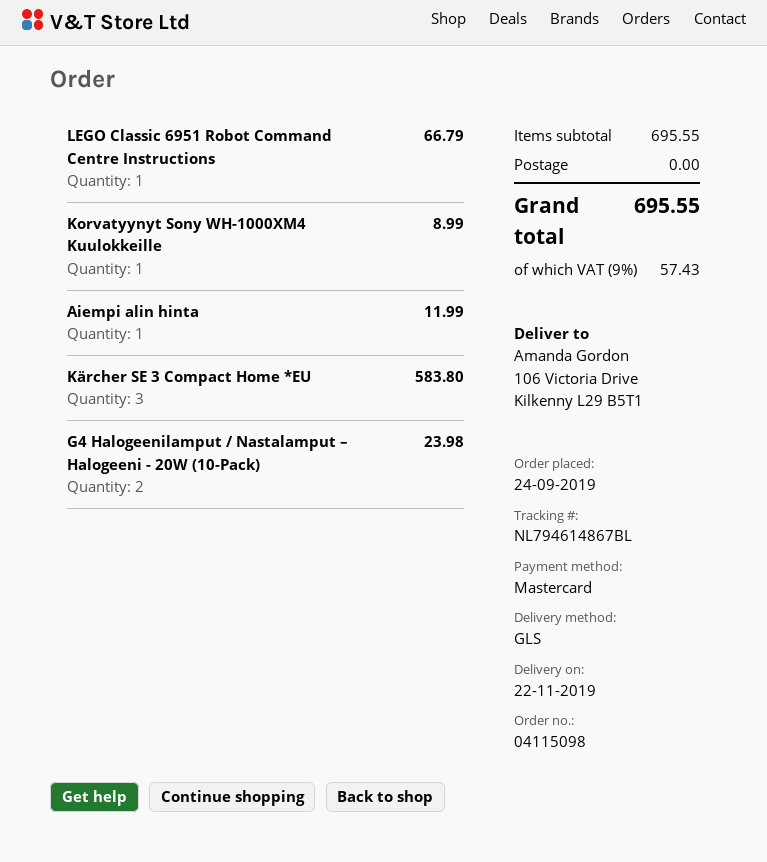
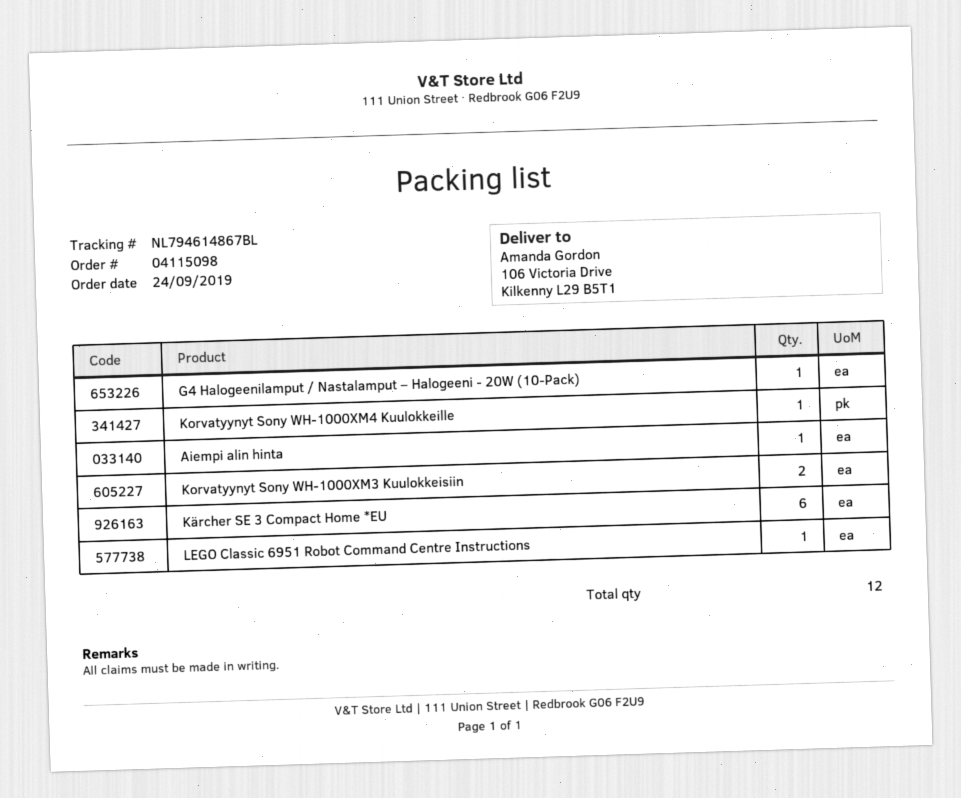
Kärcher SE 3 Compact Home *EU: 3 -> 6
G4 Halogeenilamput / Nastalamput – Halogeeni - 20W (10-Pack): 2 -> 1
Korvatyynyt Sony WH-1000XM3 Kuulokkeisiin: none -> 2

